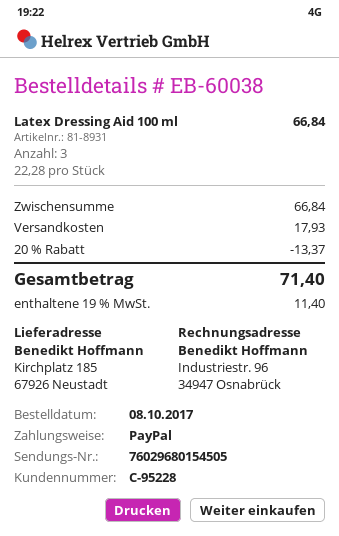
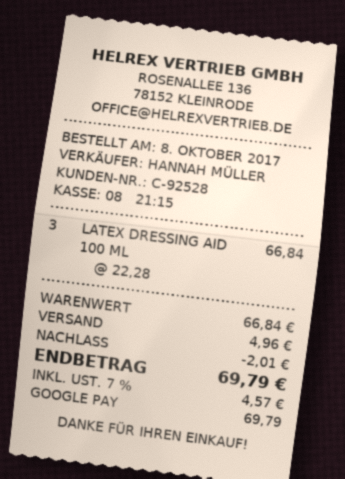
customer number: C-95228 -> C-92528
payment method: PayPal -> Google Pay
discount: 13.37 -> 2.01
shipping: 17.93 -> 4.96
tax: 19% = 11.40 -> 7% = 4.57
total: 71.40 -> 69.79

